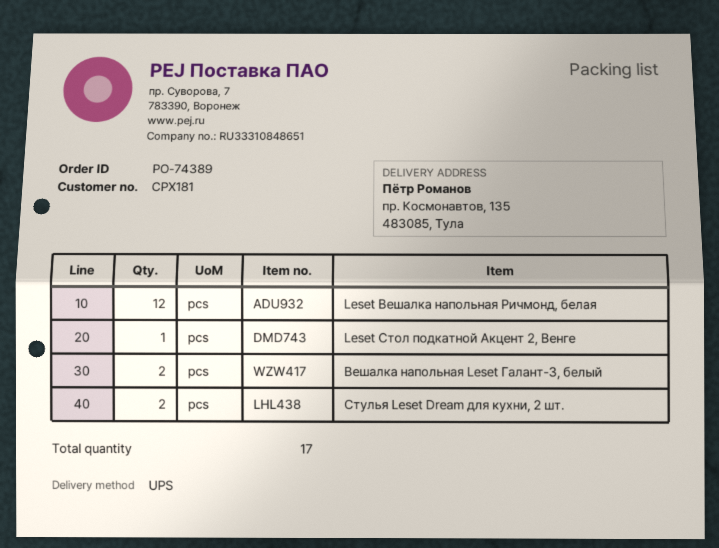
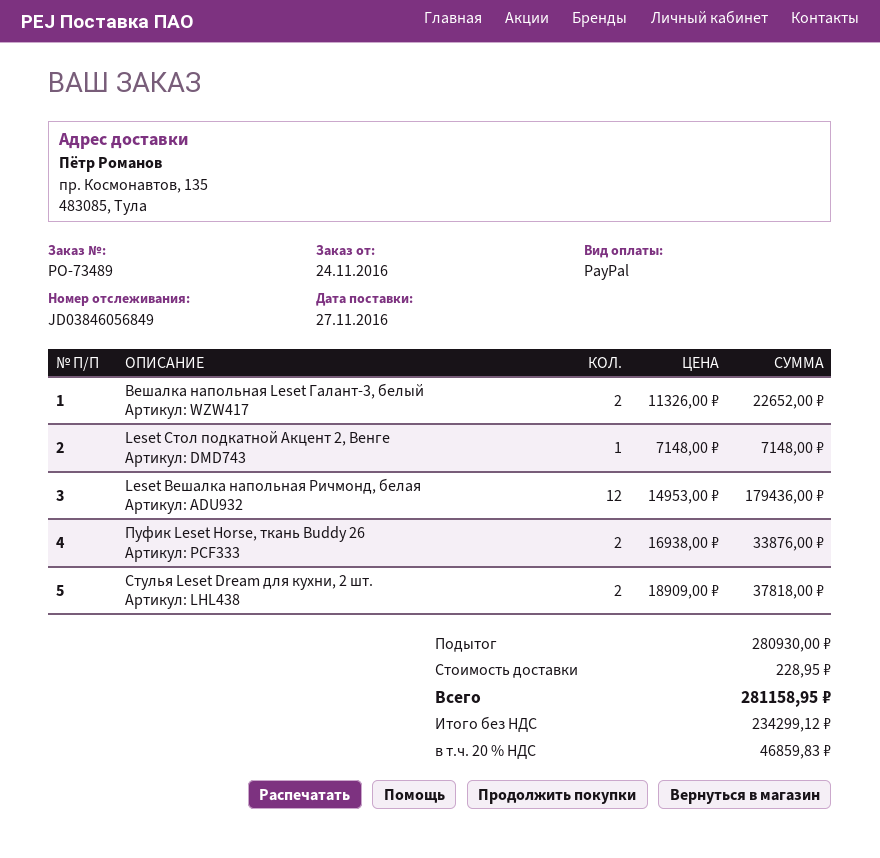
order number: PO-74389 -> PO-73489
Пуфик Leset Horse, ткань Buddy 26: none -> 2

